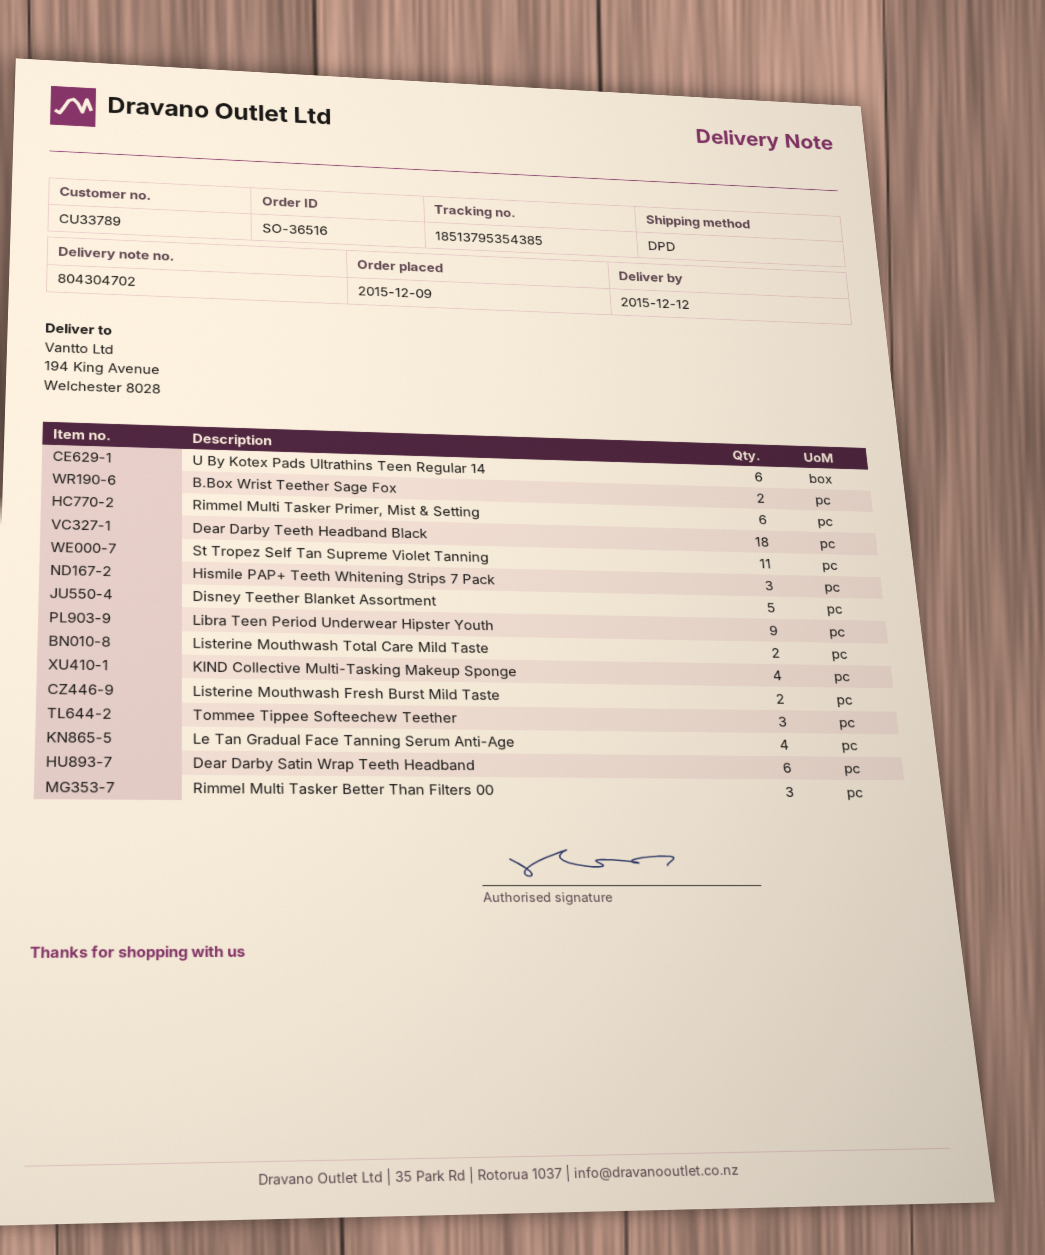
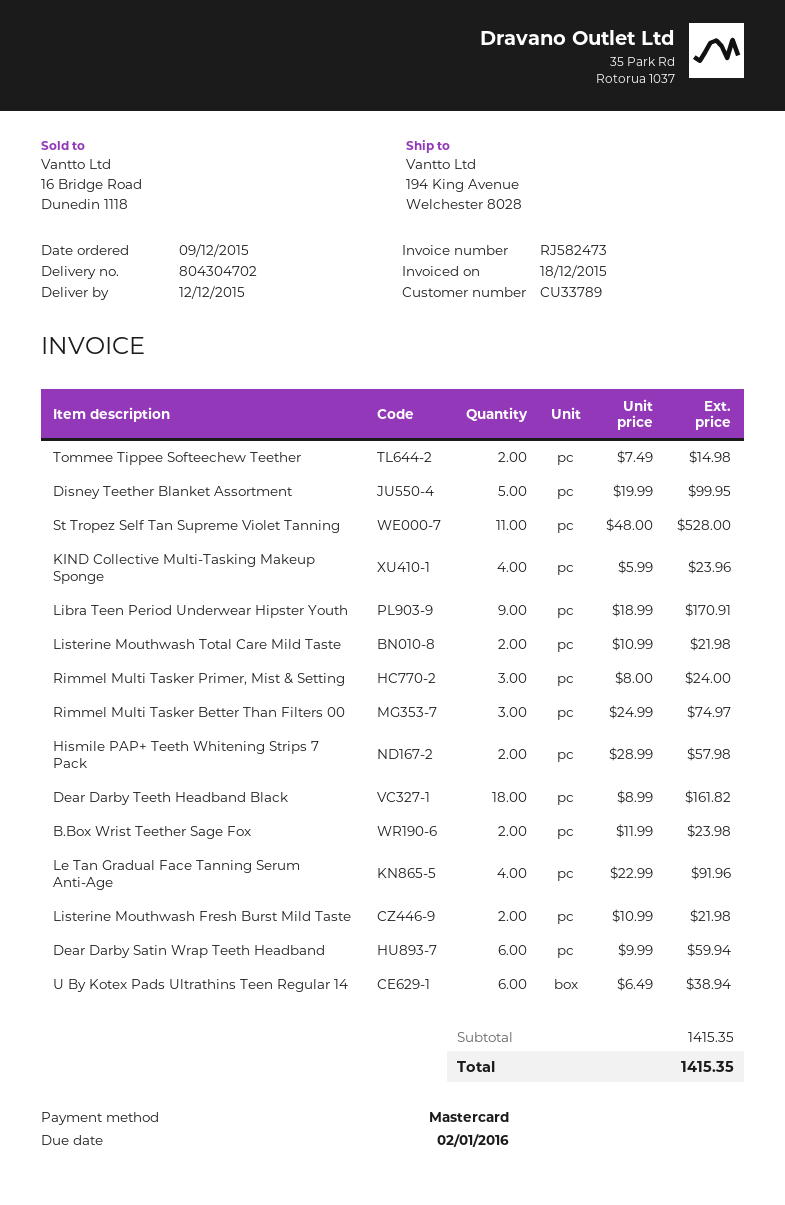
Rimmel Multi Tasker Primer, Mist & Setting: 6 -> 3
Hismile PAP+ Teeth Whitening Strips 7 Pack: 3 -> 2
Tommee Tippee Softeechew Teether: 3 -> 2

